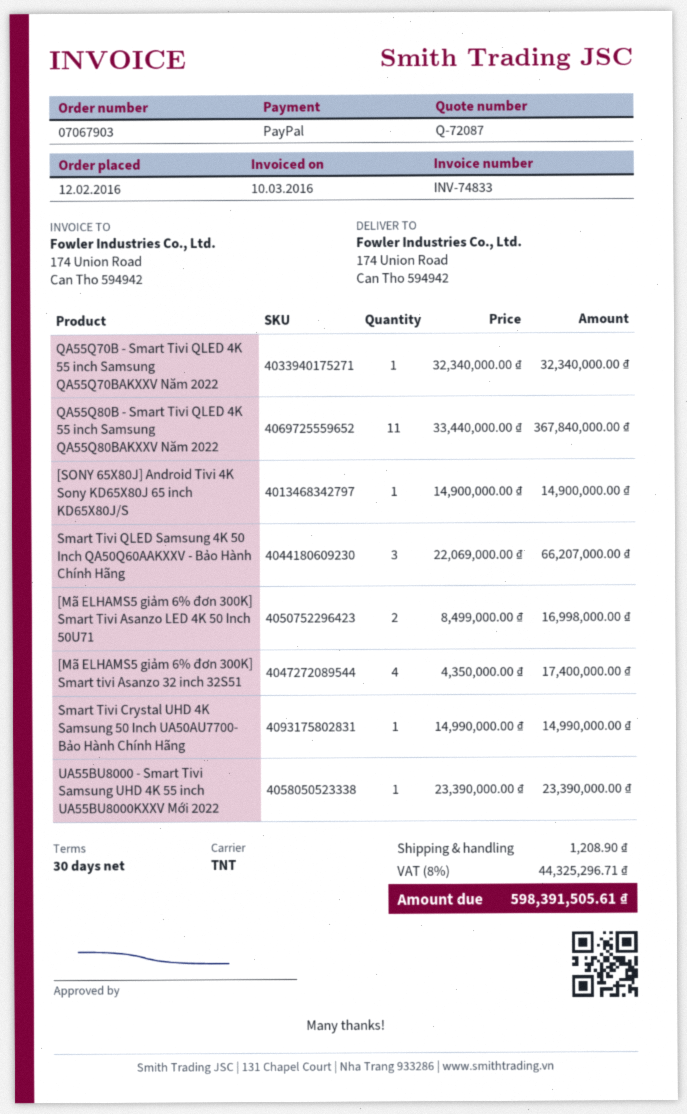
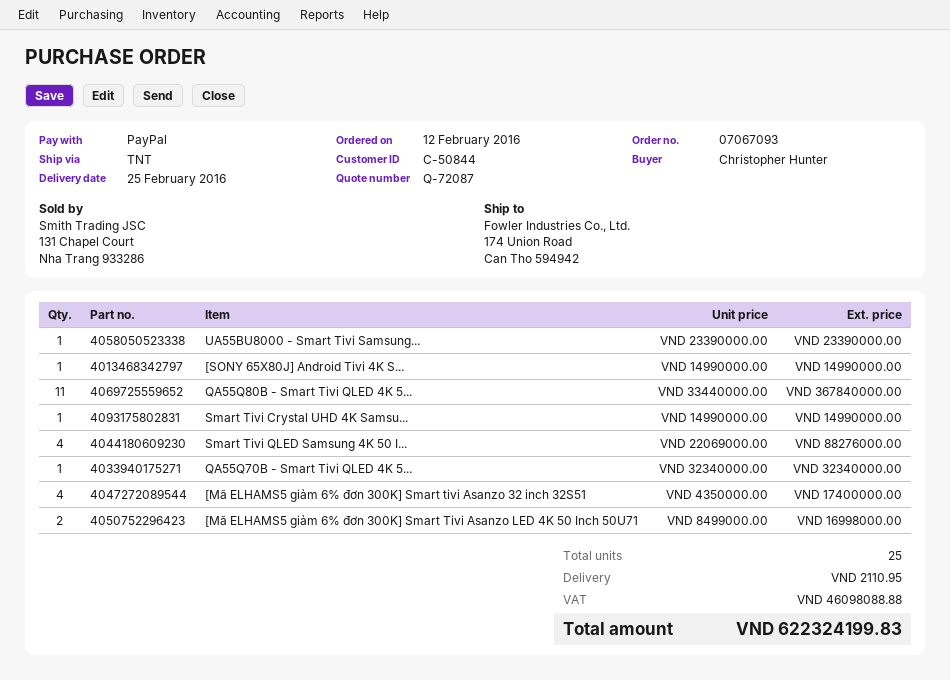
order number: 07067903 -> 07067093
[SONY 65X80J] Android Tivi 4K Sony KD65X80J 65 inch KD65X80J/S: 1 x 14900000.00 = 14900000.00 -> 1 x 14990000.00 = 14990000.00
Smart Tivi QLED Samsung 4K 50 Inch QA50Q60AAKXXV - Bảo Hành Chính Hãng: 3 x 22069000.00 = 66207000.00 -> 4 x 22069000.00 = 88276000.00
shipping: 1208.90 -> 2110.95
tax: 44325296.71 -> 46098088.88
total: 598391505.61 -> 622324199.83

